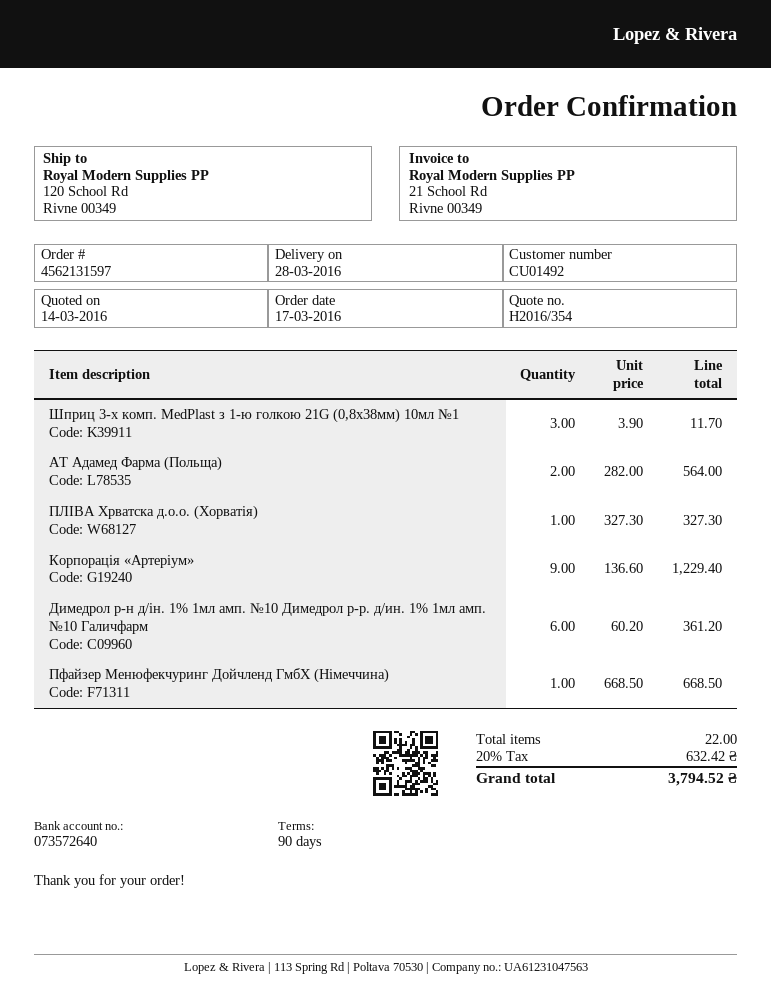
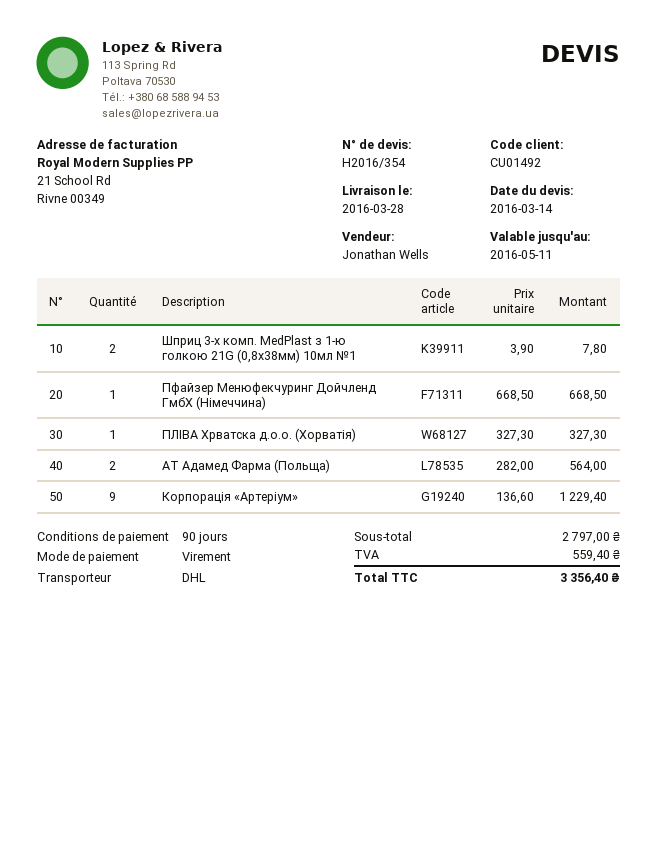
Шприц 3-х комп. MedPlast з 1-ю голкою 21G (0,8х38мм) 10мл №1: 3 x 3.90 = 11.70 -> 2 x 3.90 = 7.80
Димедрол р-н д/ін. 1% 1мл амп. №10 Димедрол р-р. д/ин. 1% 1мл амп. №10 Галичфарм: 6 x 60.20 = 361.20 -> none
tax: 632.42 -> 559.40
total: 3794.52 -> 3356.40

